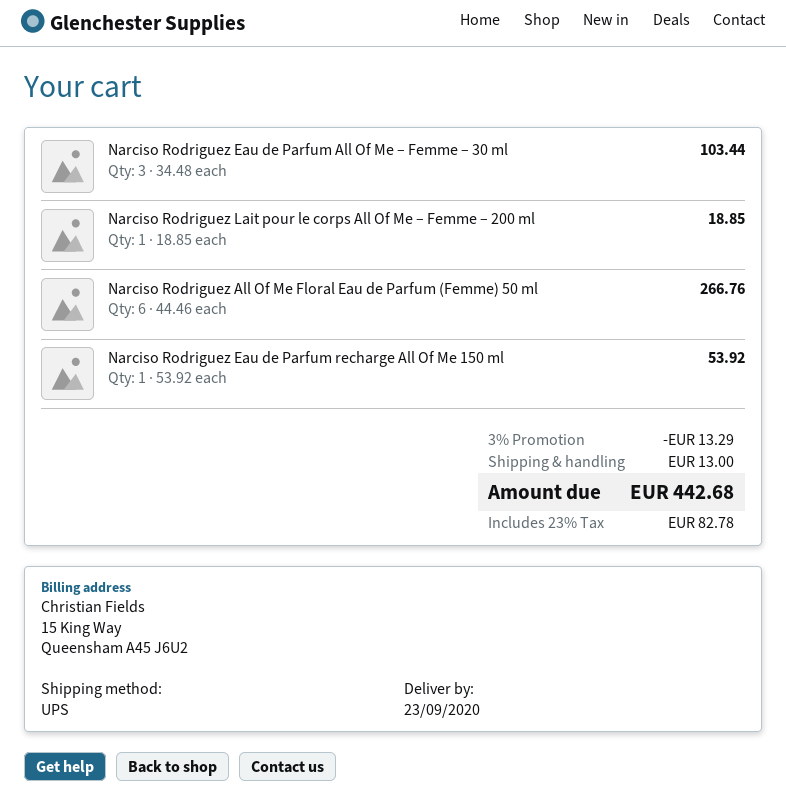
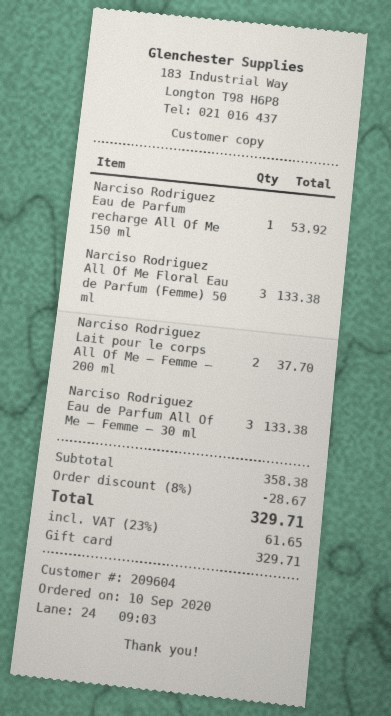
Narciso Rodriguez Eau de Parfum All Of Me – Femme – 30 ml: 3 for 103.44 -> 3 for 133.38
Narciso Rodriguez Lait pour le corps All Of Me – Femme – 200 ml: 1 for 18.85 -> 2 for 37.70
Narciso Rodriguez All Of Me Floral Eau de Parfum (Femme) 50 ml: 6 for 266.76 -> 3 for 133.38
discount: 3% = 13.29 -> 8% = 28.67
shipping: 13.00 -> none
tax: 23% = 82.78 -> 23% = 61.65
total: 442.68 -> 329.71

